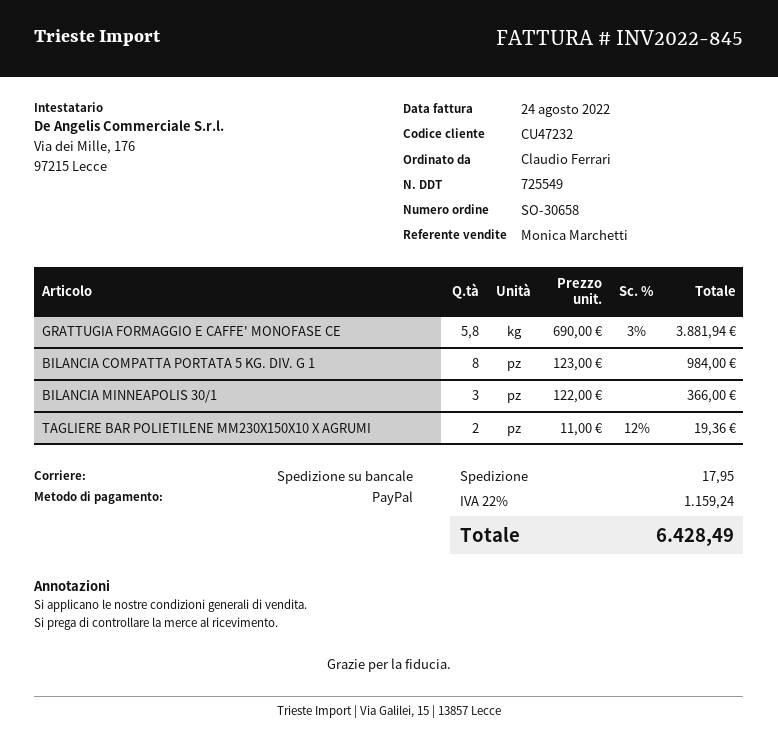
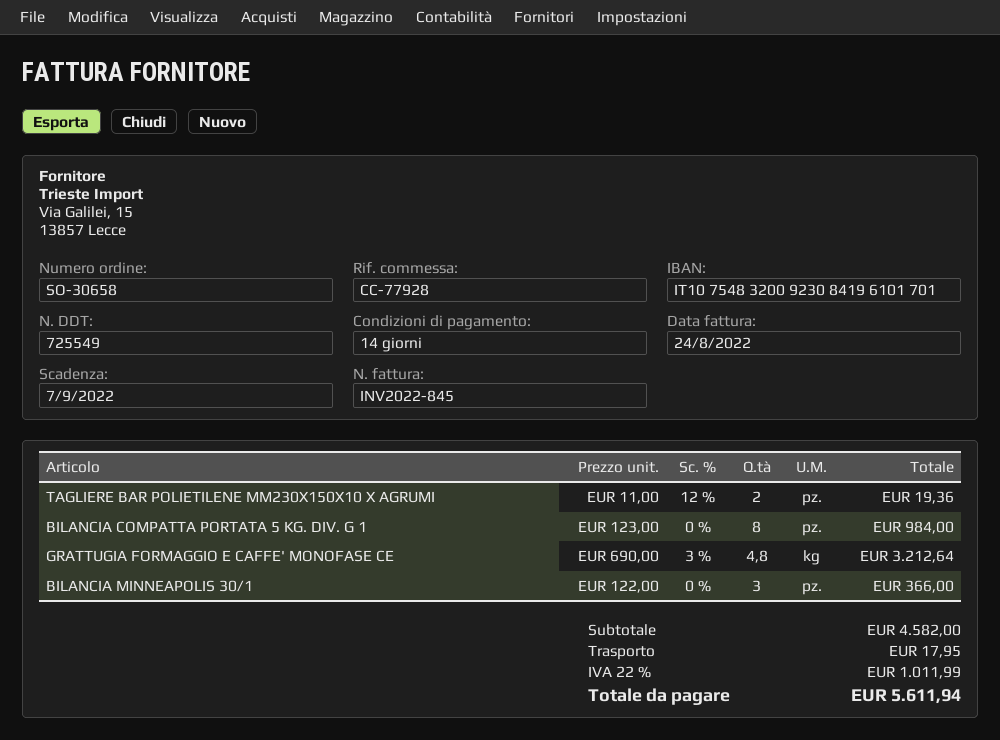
GRATTUGIA FORMAGGIO E CAFFE' MONOFASE CE: 5.8 x 690.00 - 3% = 3881.94 -> 4.8 x 690.00 - 3% = 3212.64
tax: 22% = 1159.24 -> 22% = 1011.99
total: 6428.49 -> 5611.94

